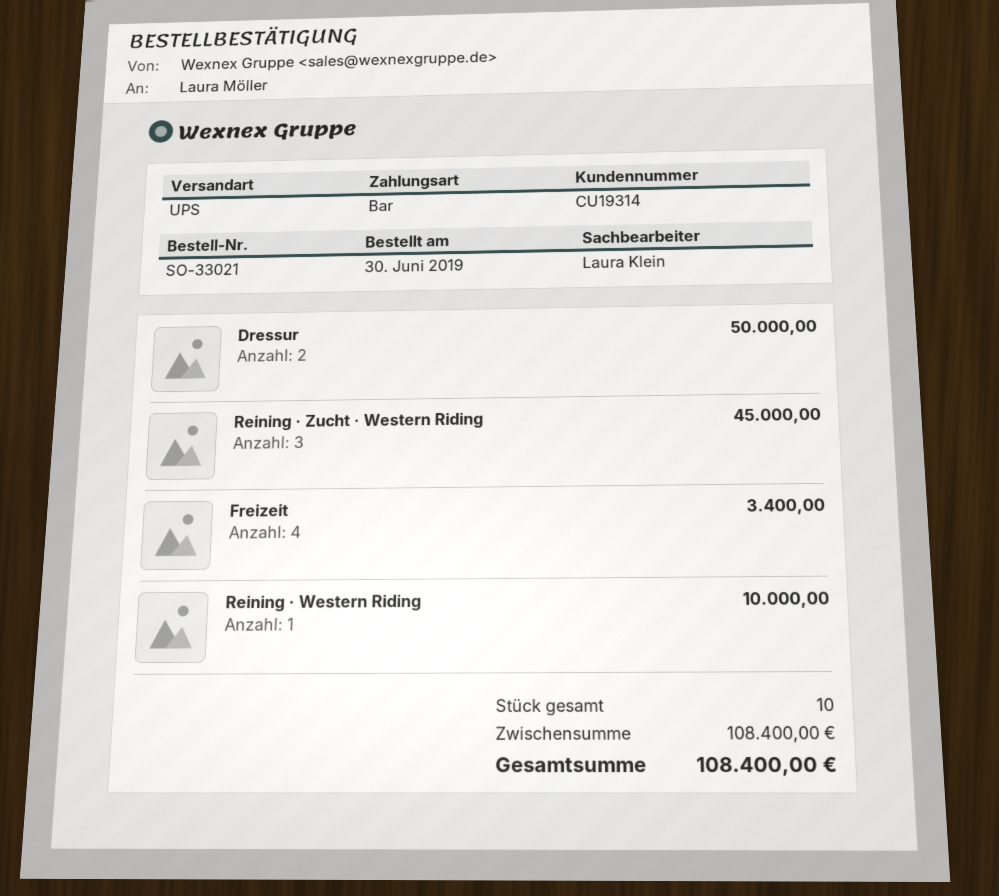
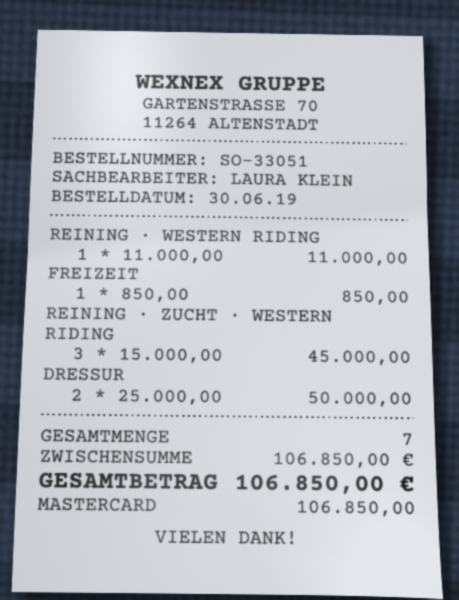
order number: SO-33021 -> SO-33051
payment method: cash -> Mastercard
Freizeit: 4 for 3400.00 -> 1 for 850.00
Reining · Western Riding: 1 for 10000.00 -> 1 for 11000.00
total quantity: 10 -> 7
subtotal: 108400.00 -> 106850.00
total: 108400.00 -> 106850.00

